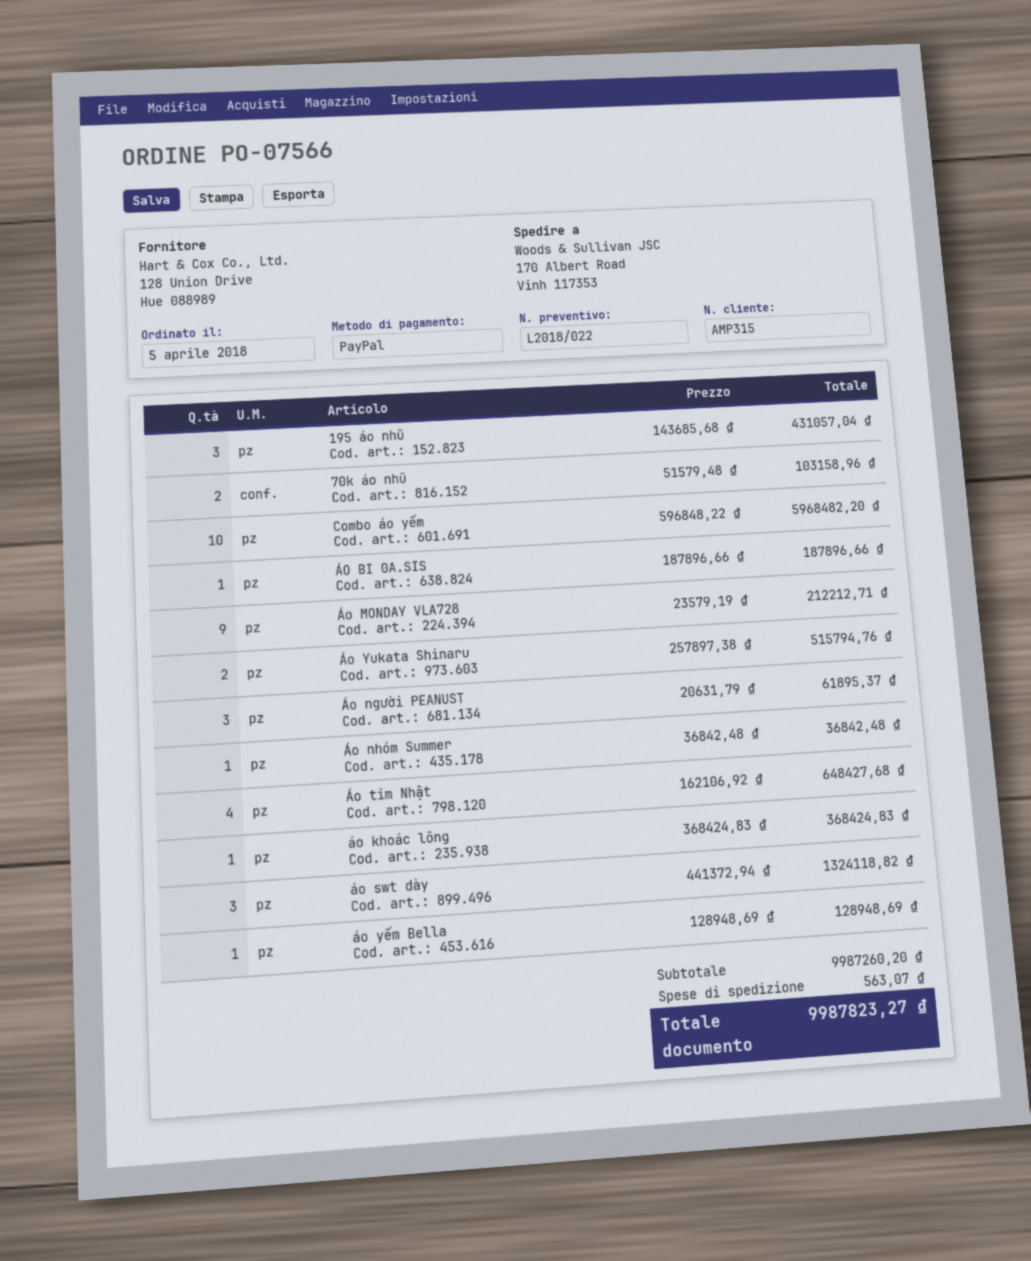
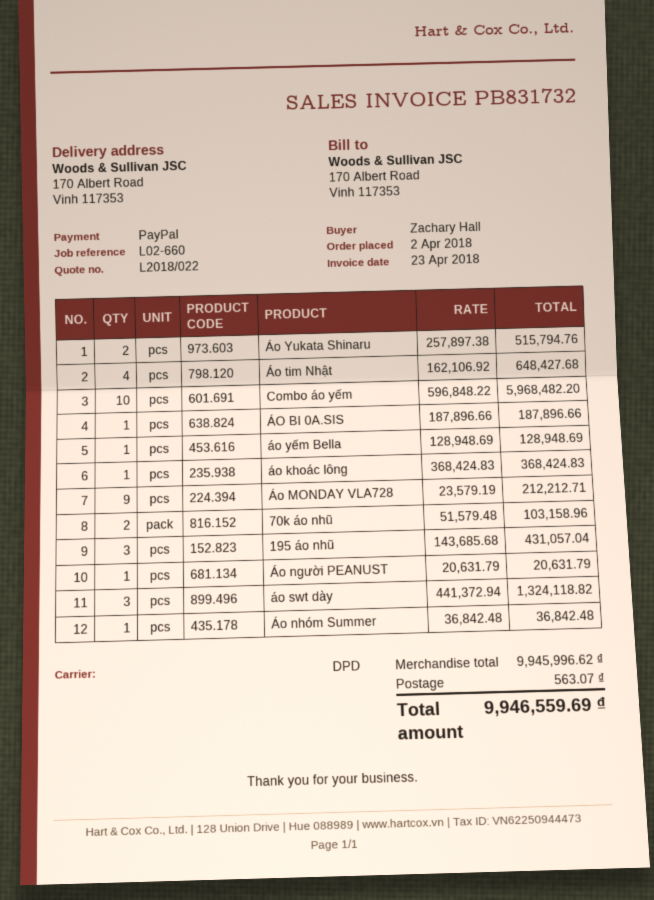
order date: 2018-04-05 -> 2018-04-02
Áo người PEANUST: 3 x 20631.79 = 61895.37 -> 1 x 20631.79 = 20631.79
subtotal: 9987260.20 -> 9945996.62
total: 9987823.27 -> 9946559.69

